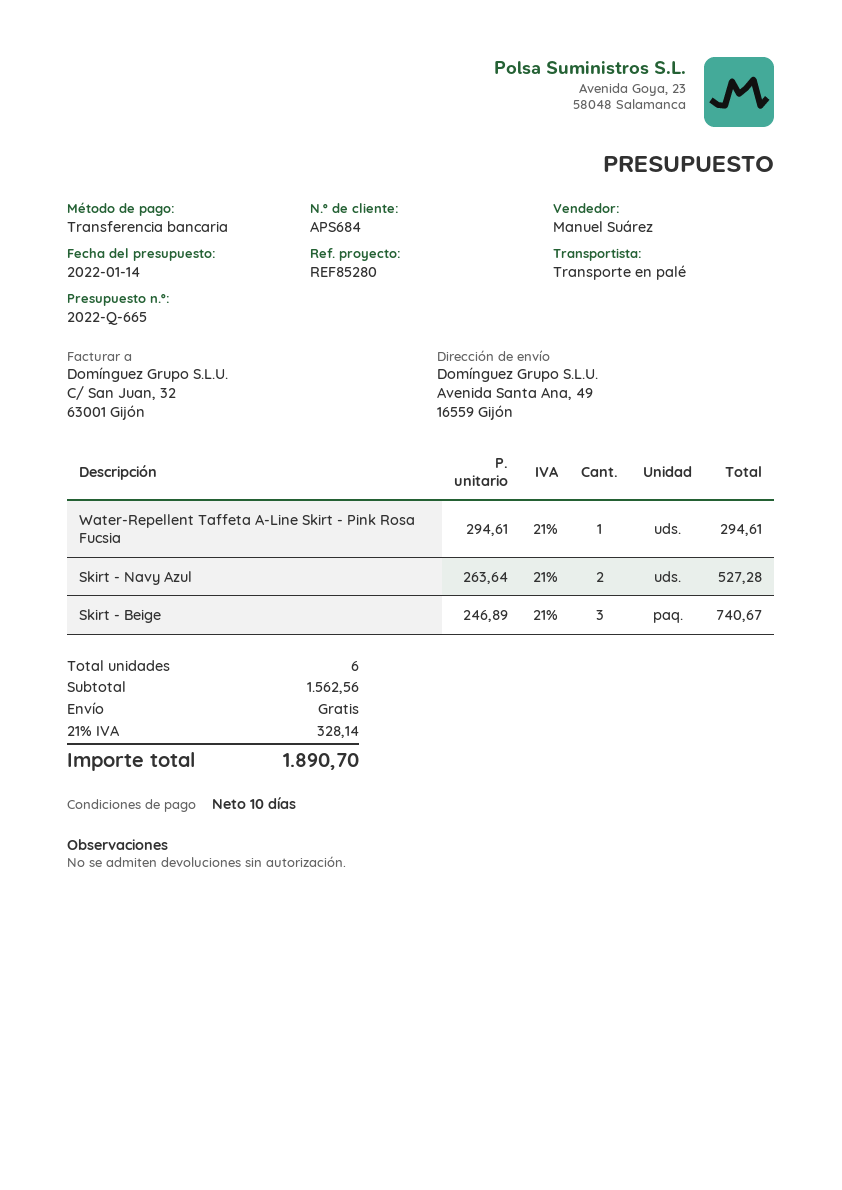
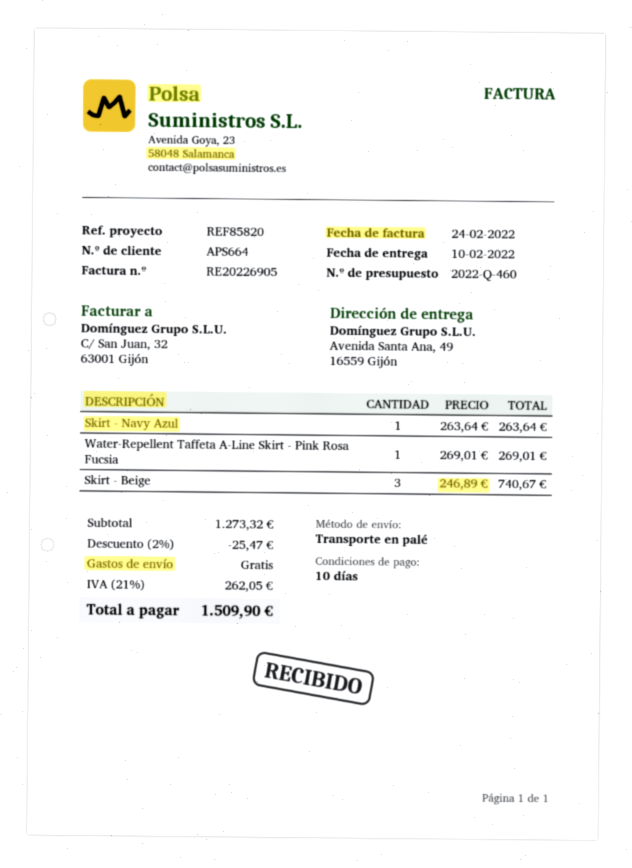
quote number: 2022-Q-665 -> 2022-Q-460
customer number: APS684 -> APS664
reference: REF85280 -> REF85820
Water-Repellent Taffeta A-Line Skirt - Pink Rosa Fucsia: 1 x 294.61 = 294.61 -> 1 x 269.01 = 269.01
Skirt - Navy Azul: 2 x 263.64 = 527.28 -> 1 x 263.64 = 263.64
subtotal: 1562.56 -> 1273.32
discount: none -> 2% = 25.47
tax: 21% = 328.14 -> 21% = 262.05
total: 1890.70 -> 1509.90

